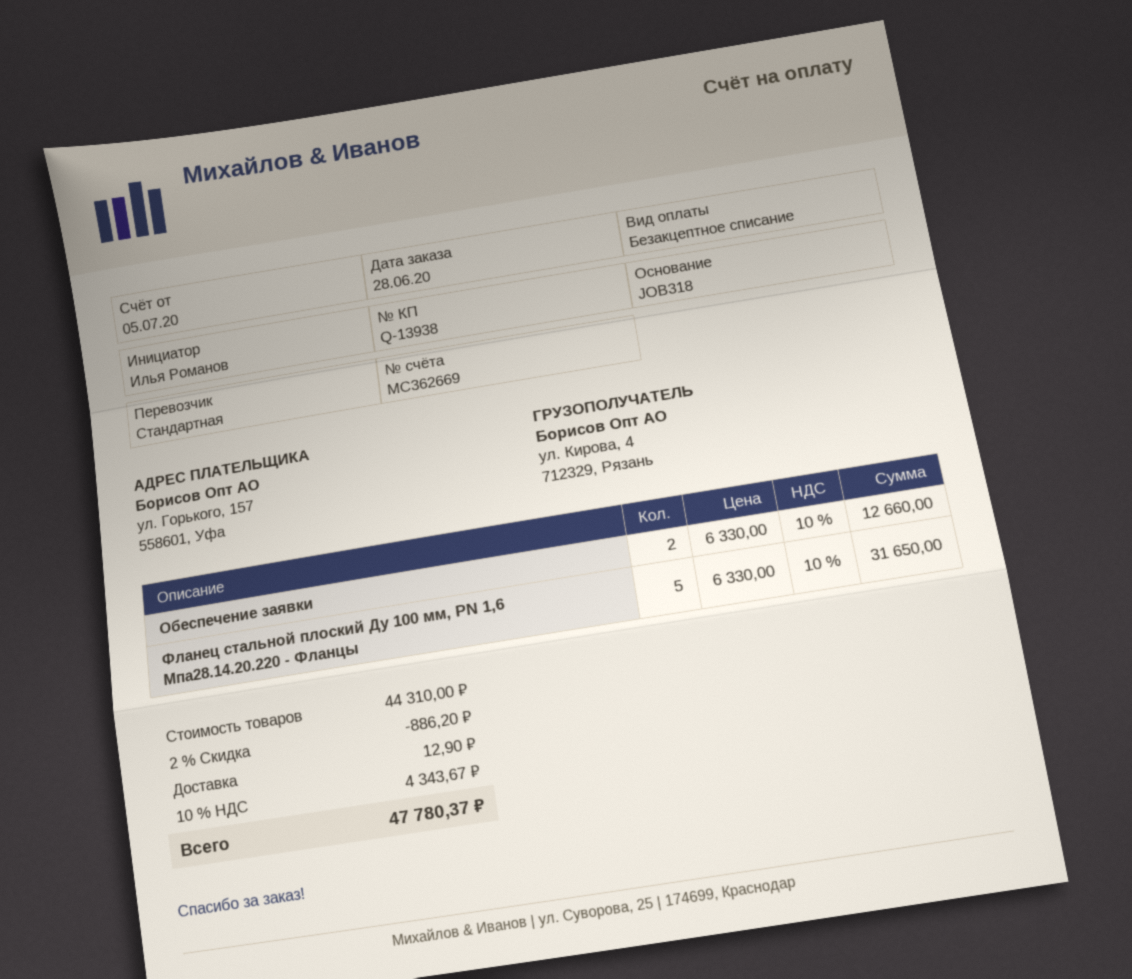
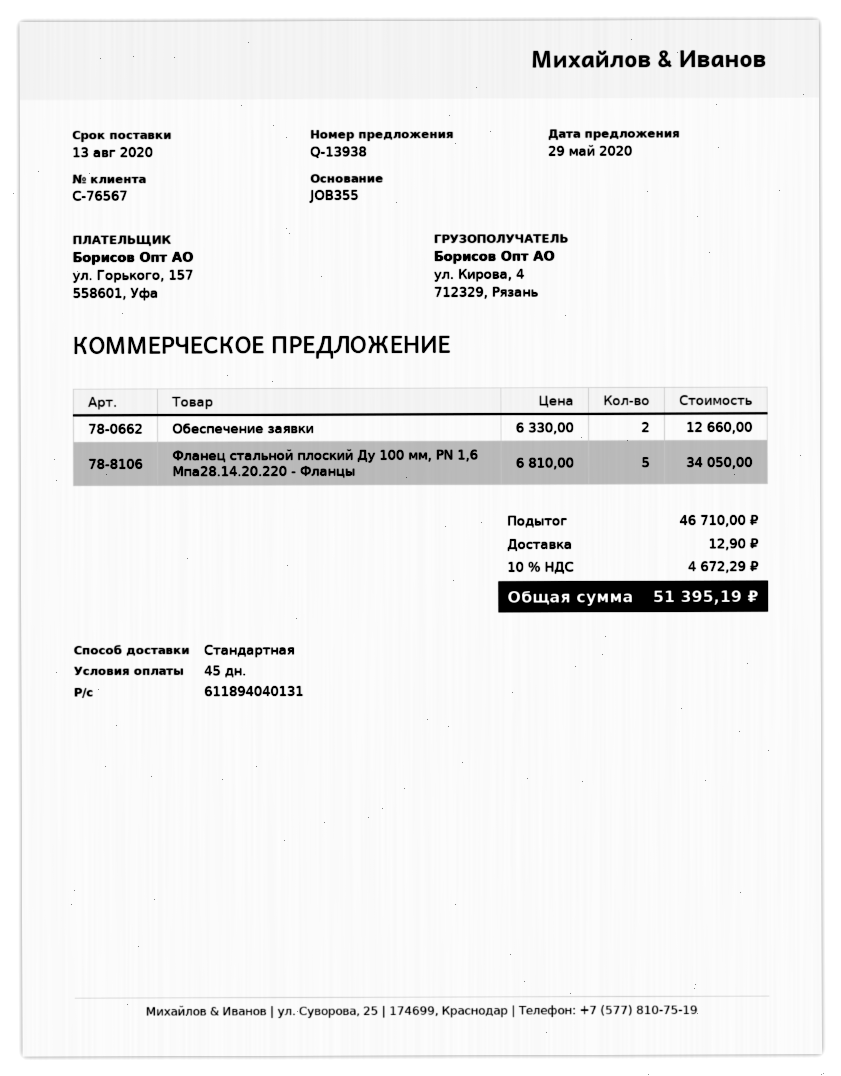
reference: JOB318 -> JOB355
Фланец стальной плоский Ду 100 мм, PN 1,6 Мпа28.14.20.220 - Фланцы: 5 x 6330.00 = 31650.00 -> 5 x 6810.00 = 34050.00
subtotal: 44310.00 -> 46710.00
discount: 2% = 886.20 -> none
tax: 10% = 4343.67 -> 10% = 4672.29
total: 47780.37 -> 51395.19

